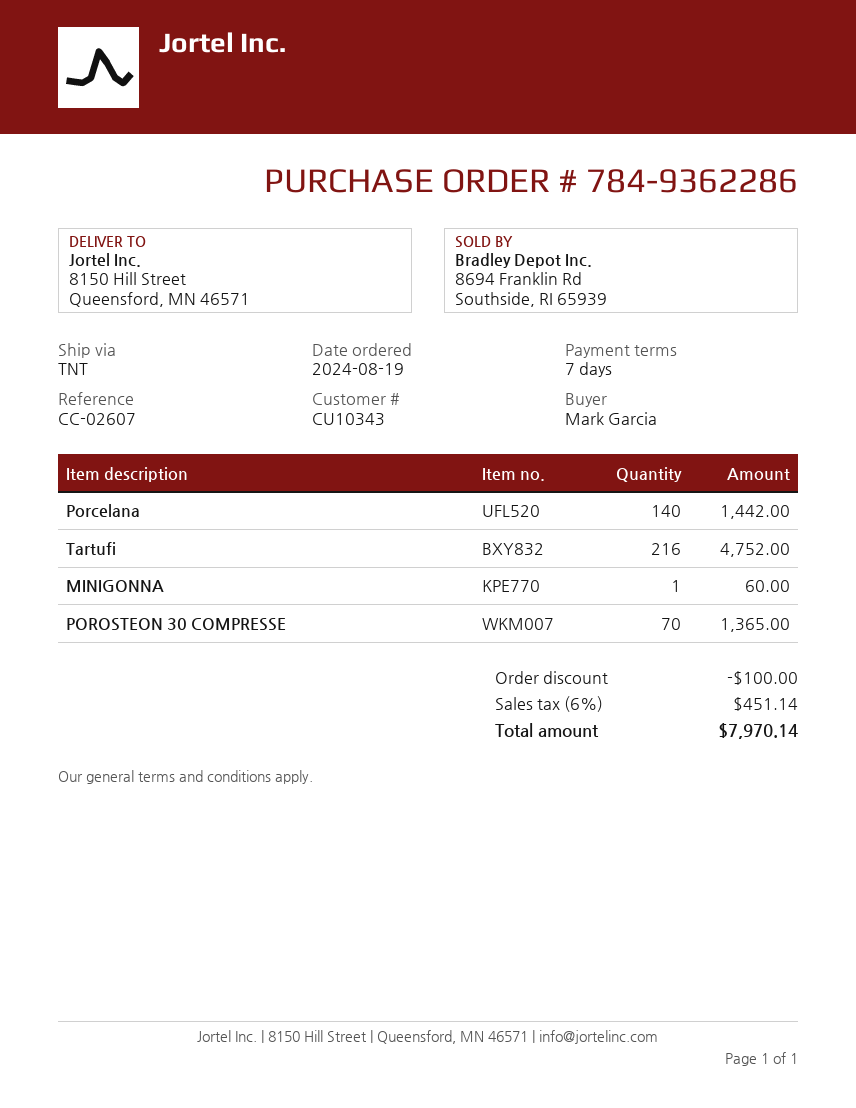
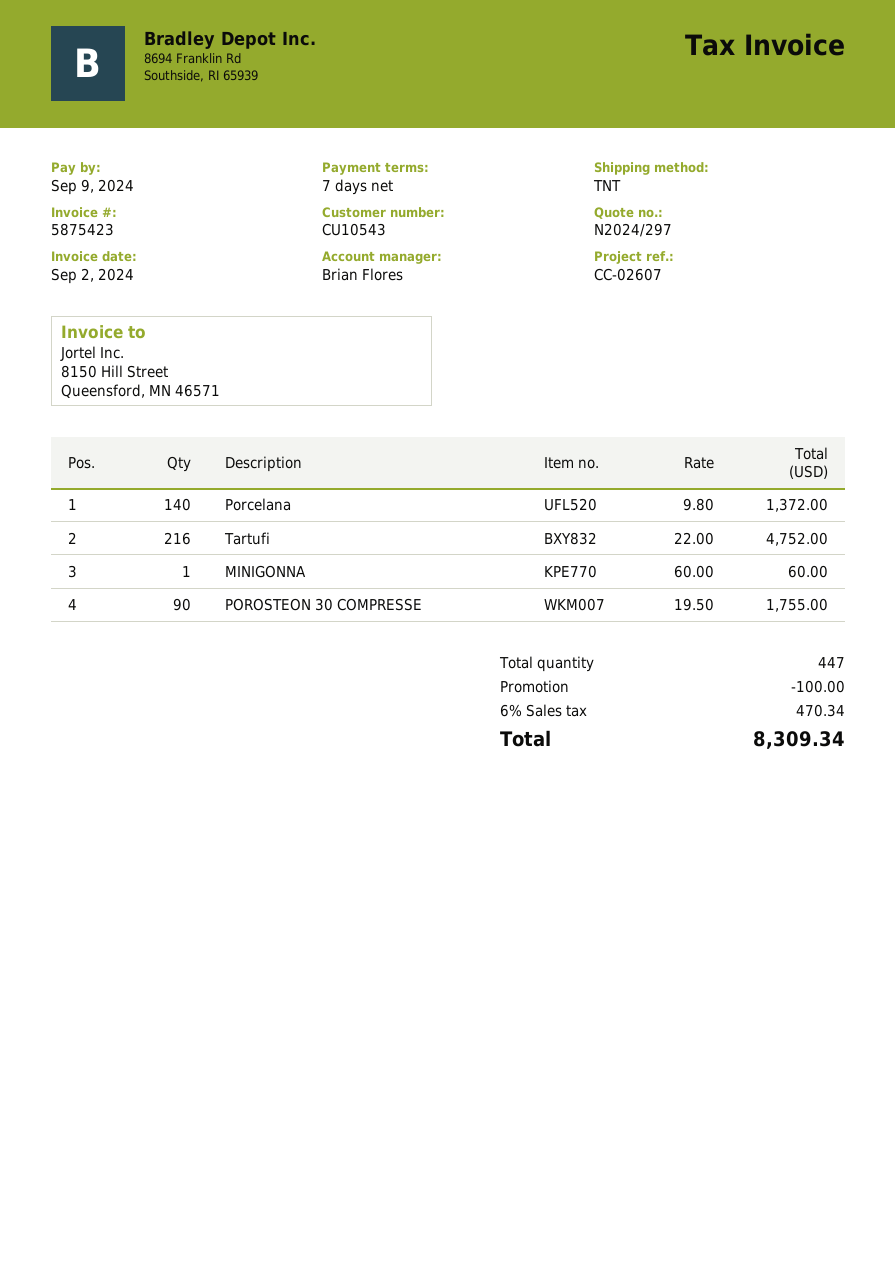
customer number: CU10343 -> CU10543
Porcelana: 140 for 1442.00 -> 140 for 1372.00
POROSTEON 30 COMPRESSE: 70 for 1365.00 -> 90 for 1755.00
tax: 6% = 451.14 -> 6% = 470.34
total: 7970.14 -> 8309.34

